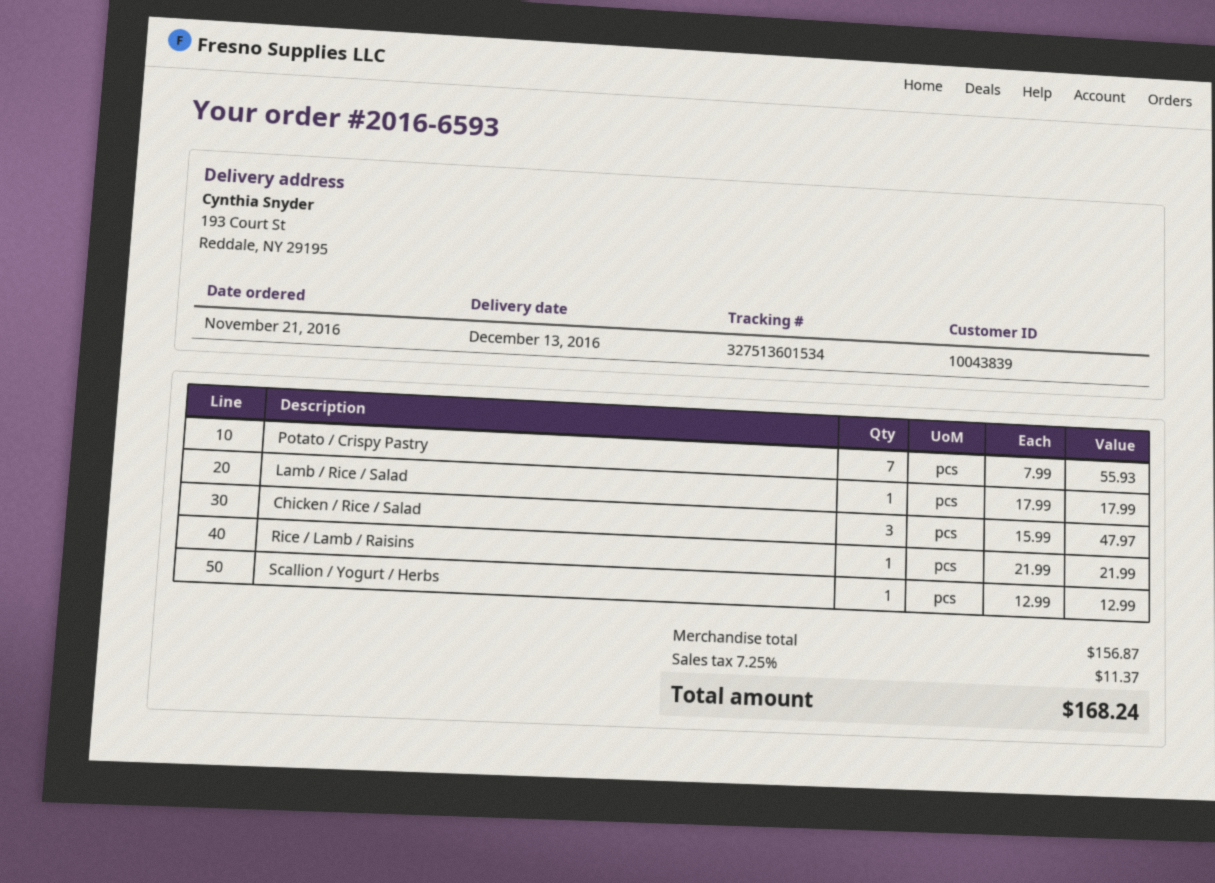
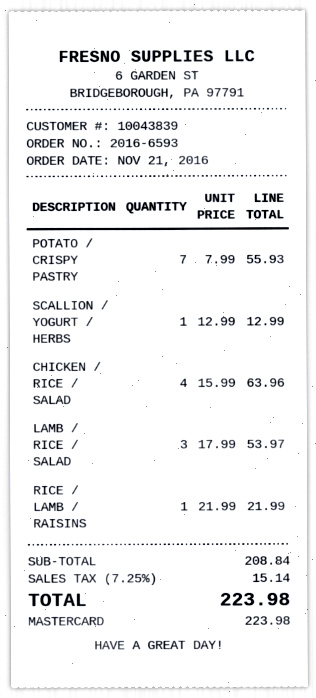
Lamb / Rice / Salad: 1 x 17.99 = 17.99 -> 3 x 17.99 = 53.97
Chicken / Rice / Salad: 3 x 15.99 = 47.97 -> 4 x 15.99 = 63.96
subtotal: 156.87 -> 208.84
tax: 7.25% = 11.37 -> 7.25% = 15.14
total: 168.24 -> 223.98

